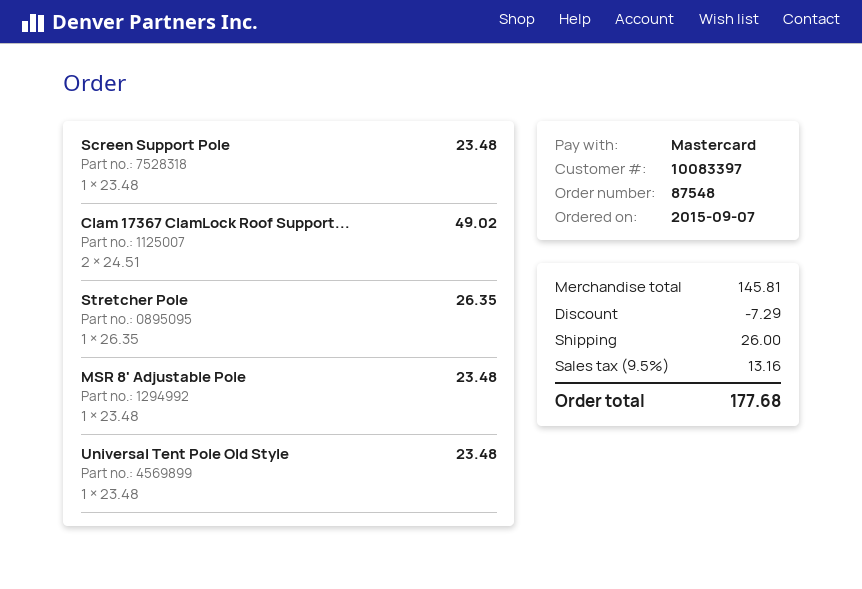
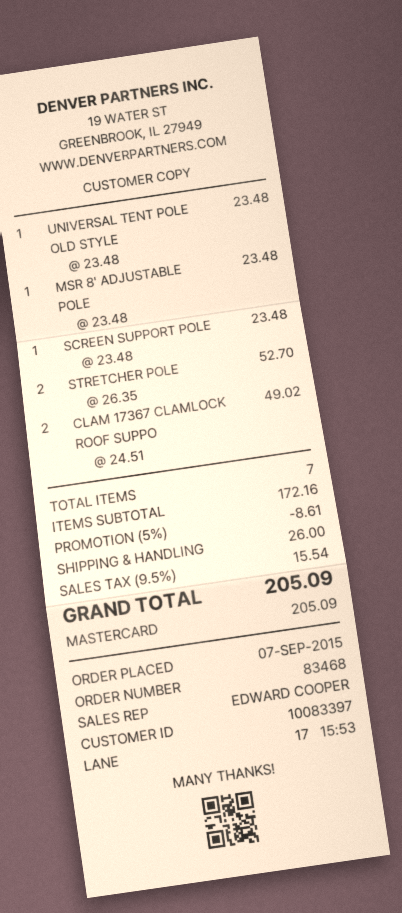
order number: 87548 -> 83468
Stretcher Pole: 1 x 26.35 = 26.35 -> 2 x 26.35 = 52.70
subtotal: 145.81 -> 172.16
discount: 7.29 -> 8.61
tax: 9.5% = 13.16 -> 9.5% = 15.54
total: 177.68 -> 205.09

